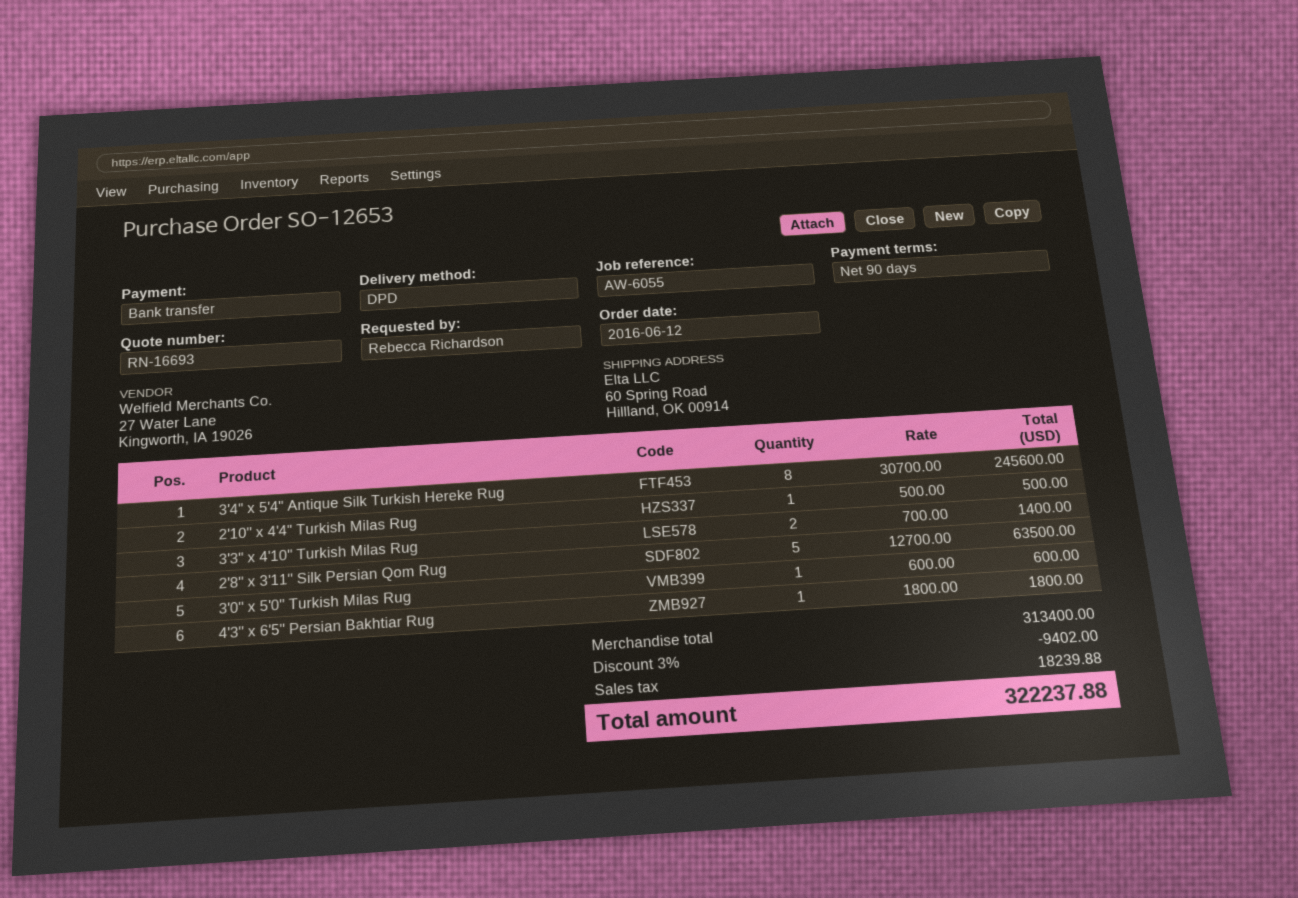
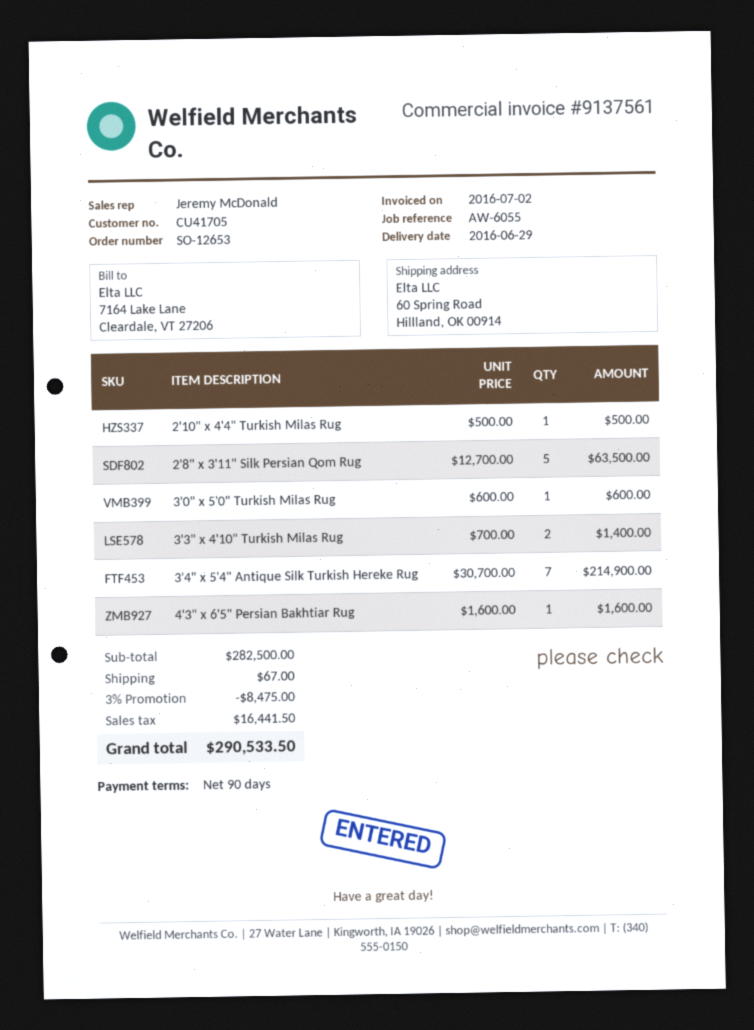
3'4" x 5'4" Antique Silk Turkish Hereke Rug: 8 x 30700.00 = 245600.00 -> 7 x 30700.00 = 214900.00
4'3" x 6'5" Persian Bakhtiar Rug: 1 x 1800.00 = 1800.00 -> 1 x 1600.00 = 1600.00
subtotal: 313400.00 -> 282500.00
discount: 3% = 9402.00 -> 3% = 8475.00
shipping: none -> 67.00
tax: 18239.88 -> 16441.50
total: 322237.88 -> 290533.50

